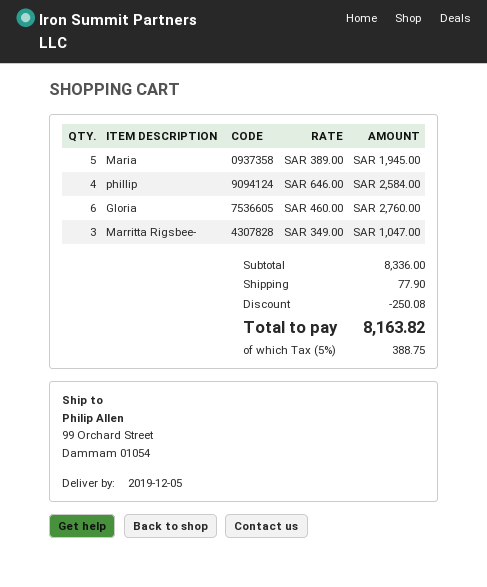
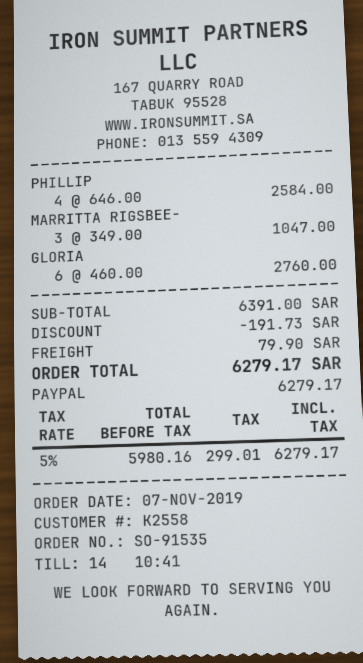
Maria: 5 x 389.00 = 1945.00 -> none
subtotal: 8336.00 -> 6391.00
discount: 250.08 -> 191.73
shipping: 77.90 -> 79.90
tax: 5% = 388.75 -> 5% = 299.01
total: 8163.82 -> 6279.17

